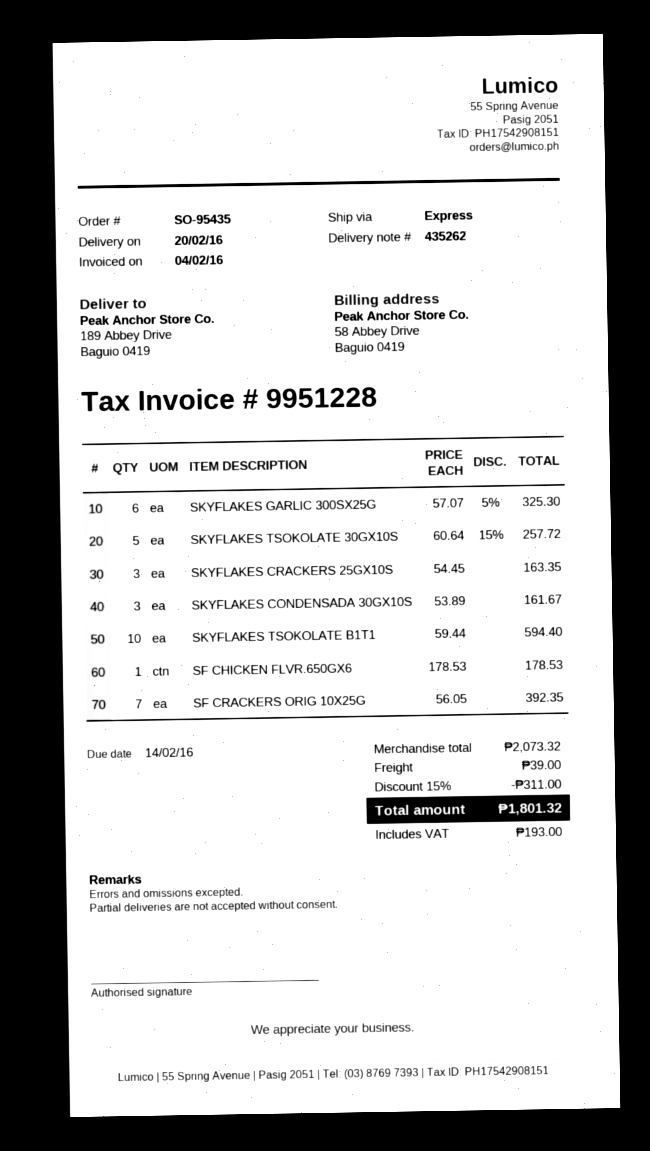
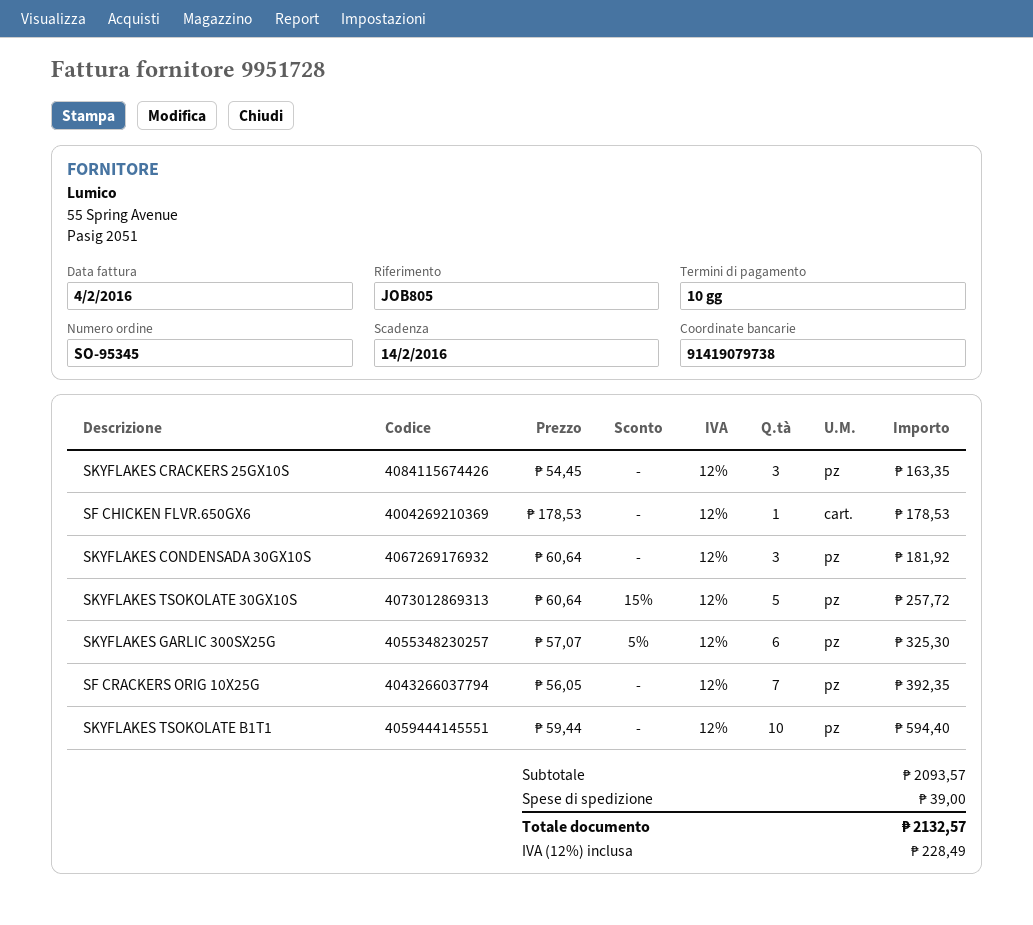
order number: SO-95435 -> SO-95345
invoice number: 9951228 -> 9951728
SKYFLAKES CONDENSADA 30GX10S: 3 x 53.89 = 161.67 -> 3 x 60.64 = 181.92
subtotal: 2073.32 -> 2093.57
discount: 15% = 311.00 -> none
tax: 193.00 -> 228.49
total: 1801.32 -> 2132.57

